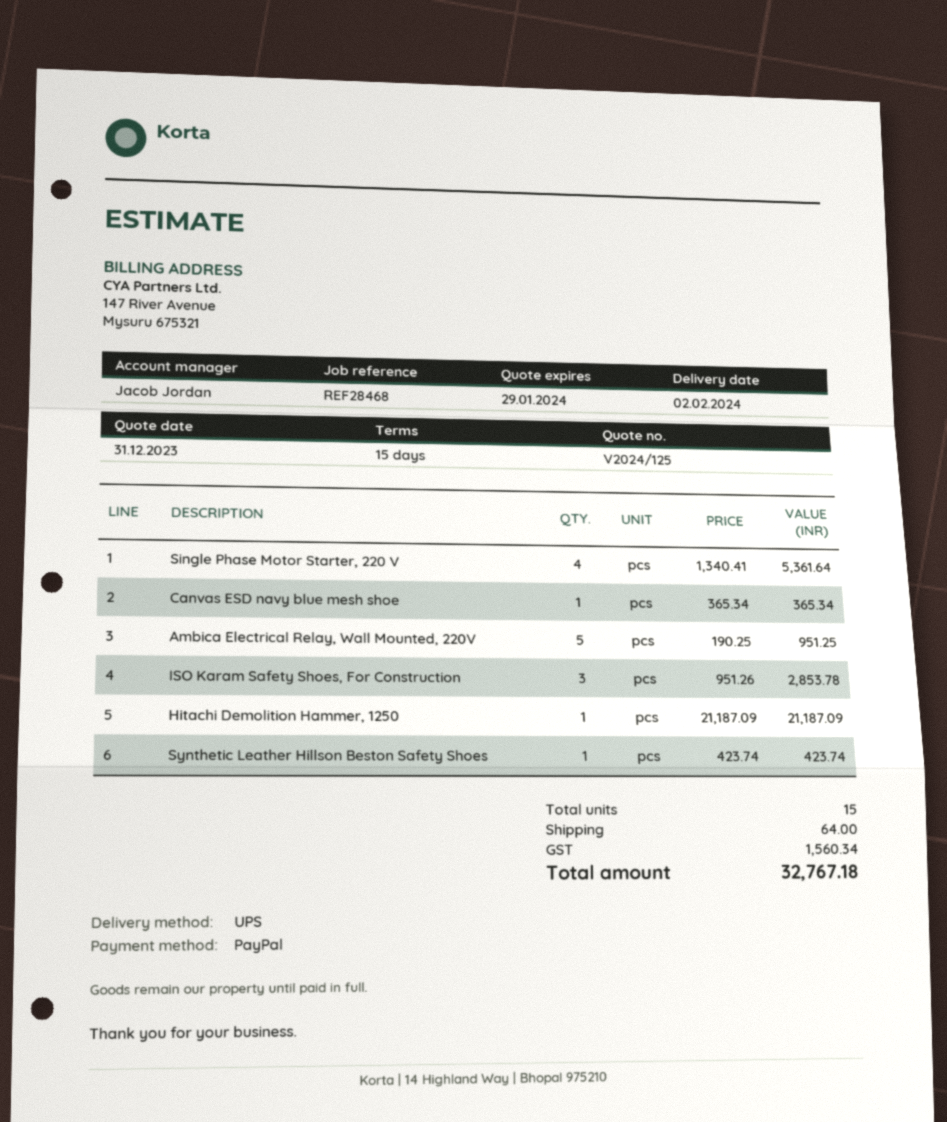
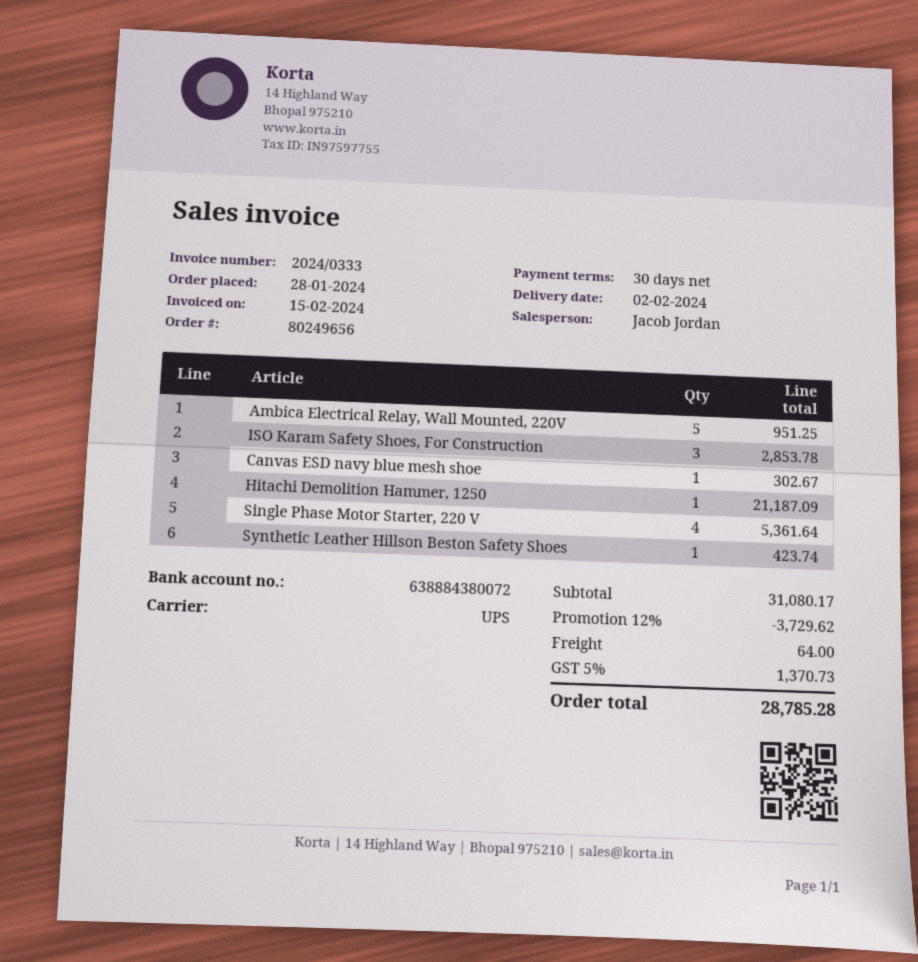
payment terms: 15 days -> 30 days
Canvas ESD navy blue mesh shoe: 1 for 365.34 -> 1 for 302.67
discount: none -> 12% = 3729.62
tax: 1560.34 -> 1370.73
total: 32767.18 -> 28785.28

